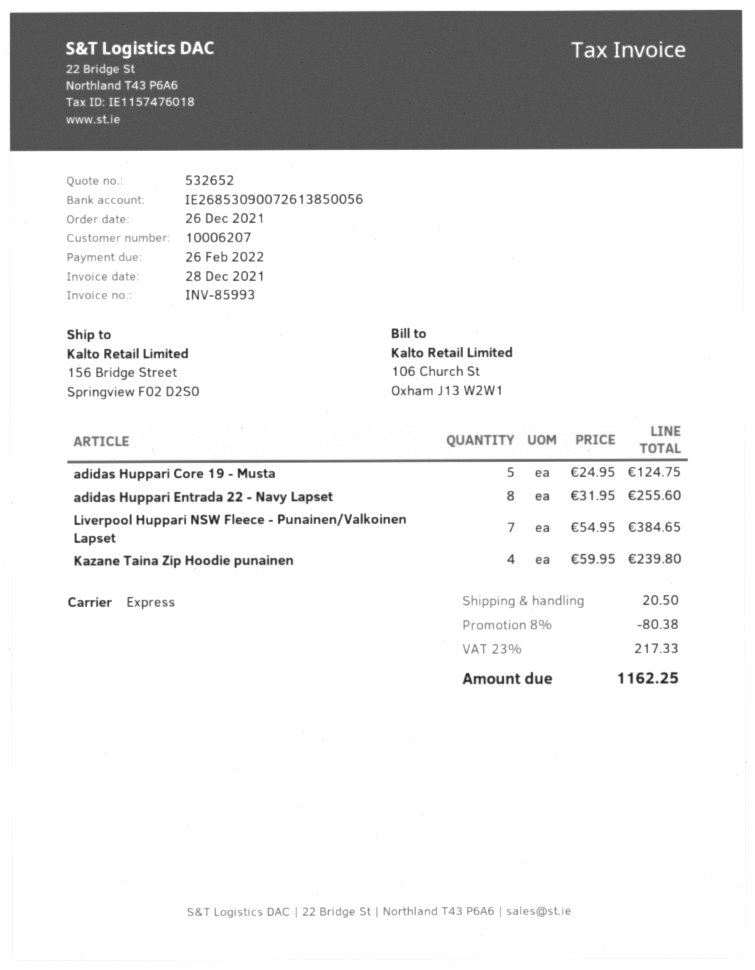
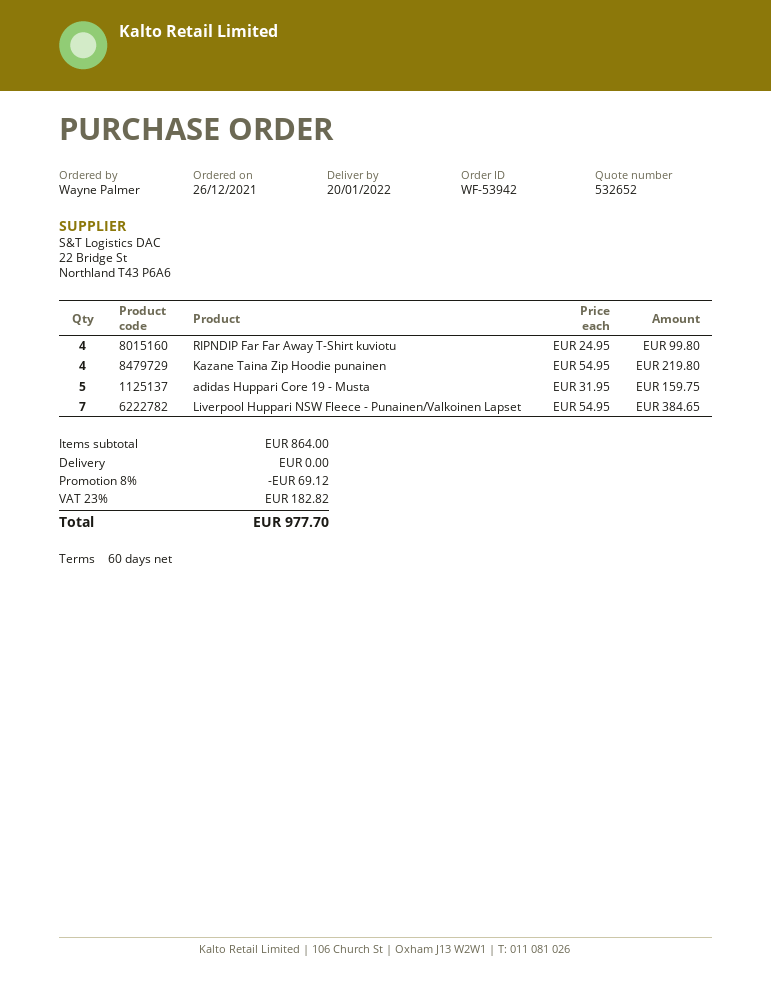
adidas Huppari Core 19 - Musta: 5 x 24.95 = 124.75 -> 5 x 31.95 = 159.75
adidas Huppari Entrada 22 - Navy Lapset: 8 x 31.95 = 255.60 -> none
Kazane Taina Zip Hoodie punainen: 4 x 59.95 = 239.80 -> 4 x 54.95 = 219.80
RIPNDIP Far Far Away T-Shirt kuviotu: none -> 4 x 24.95 = 99.80
discount: 8% = 80.38 -> 8% = 69.12
shipping: 20.50 -> 0.00
tax: 23% = 217.33 -> 23% = 182.82
total: 1162.25 -> 977.70

